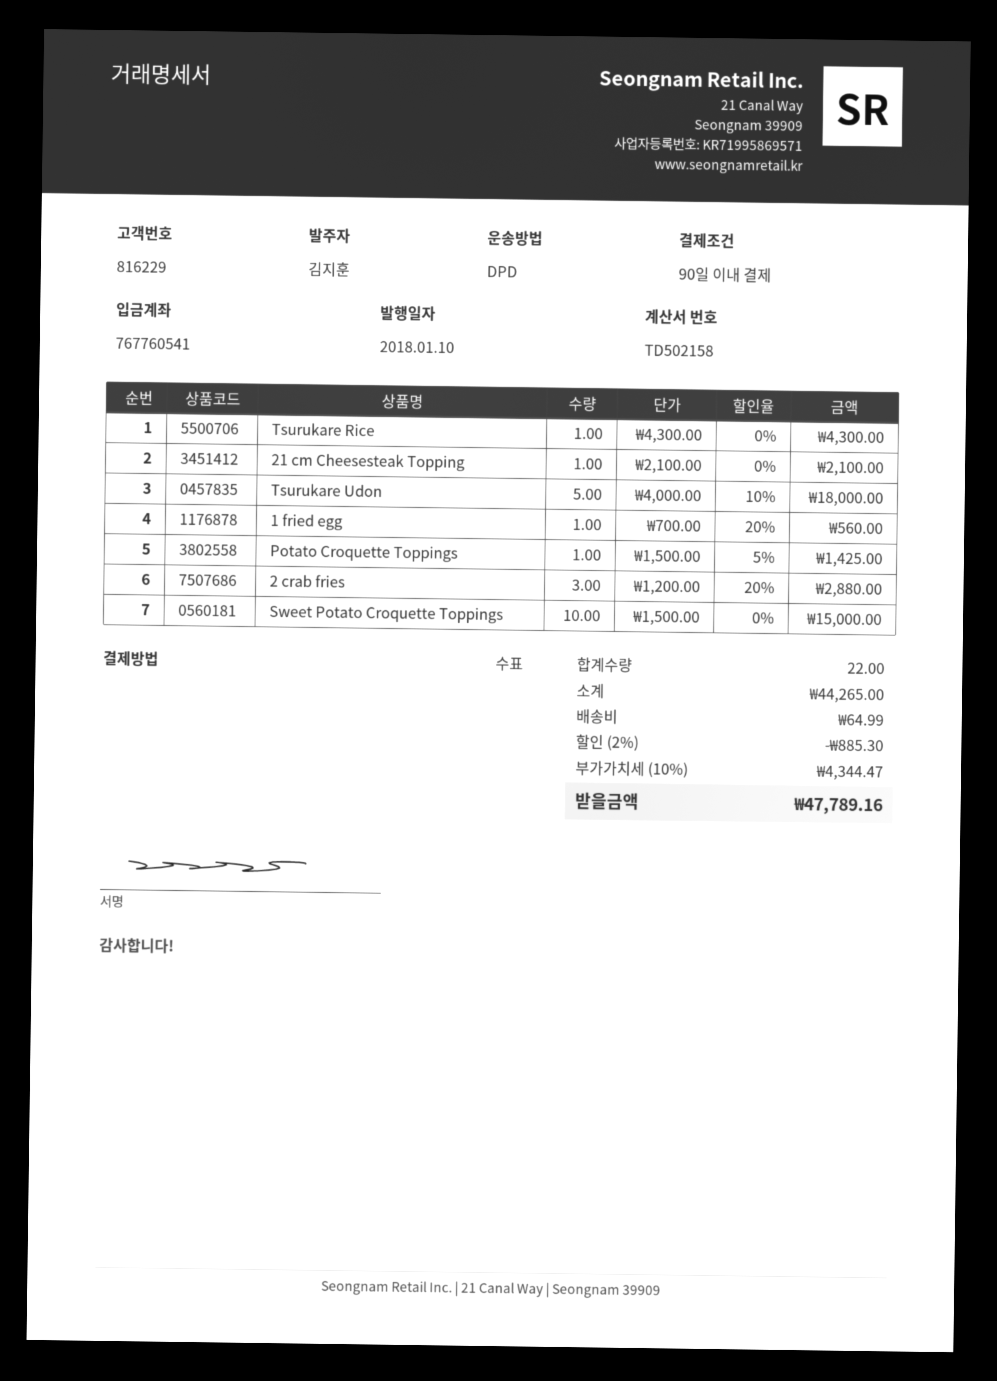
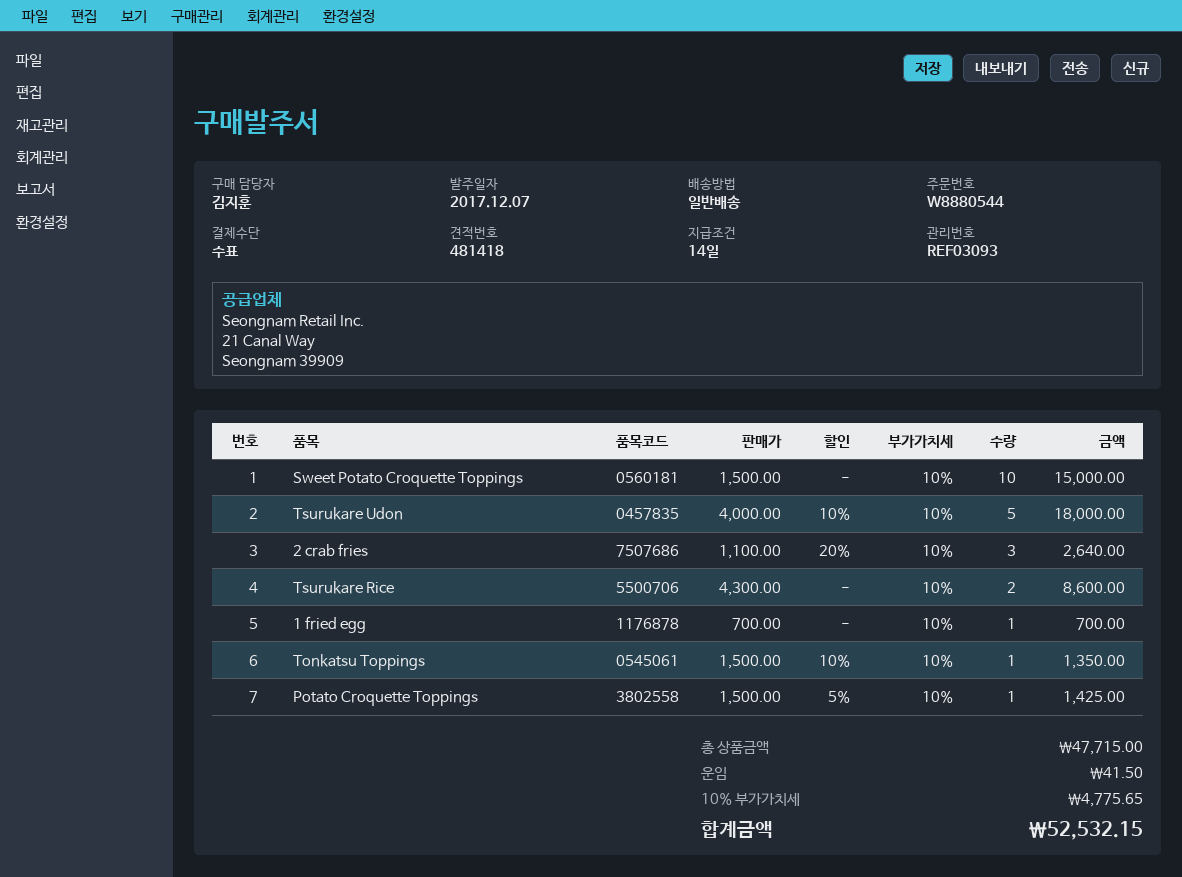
payment terms: 90 days -> 14 days
shipping method: DPD -> standard
Tsurukare Rice: 1 x 4300.00 = 4300.00 -> 2 x 4300.00 = 8600.00
21 cm Cheesesteak Topping: 1 x 2100.00 = 2100.00 -> none
1 fried egg: 1 x 700.00 - 20% = 560.00 -> 1 x 700.00 = 700.00
2 crab fries: 3 x 1200.00 - 20% = 2880.00 -> 3 x 1100.00 - 20% = 2640.00
Tonkatsu Toppings: none -> 1 x 1500.00 - 10% = 1350.00
subtotal: 44265.00 -> 47715.00
discount: 2% = 885.30 -> none
shipping: 64.99 -> 41.50
tax: 10% = 4344.47 -> 10% = 4775.65
total: 47789.16 -> 52532.15

